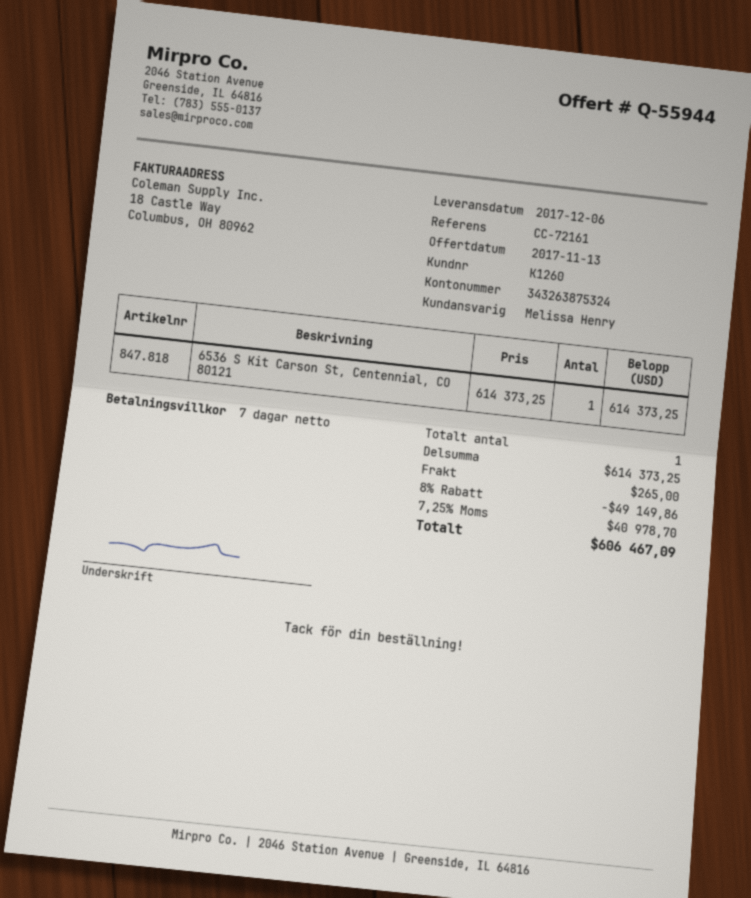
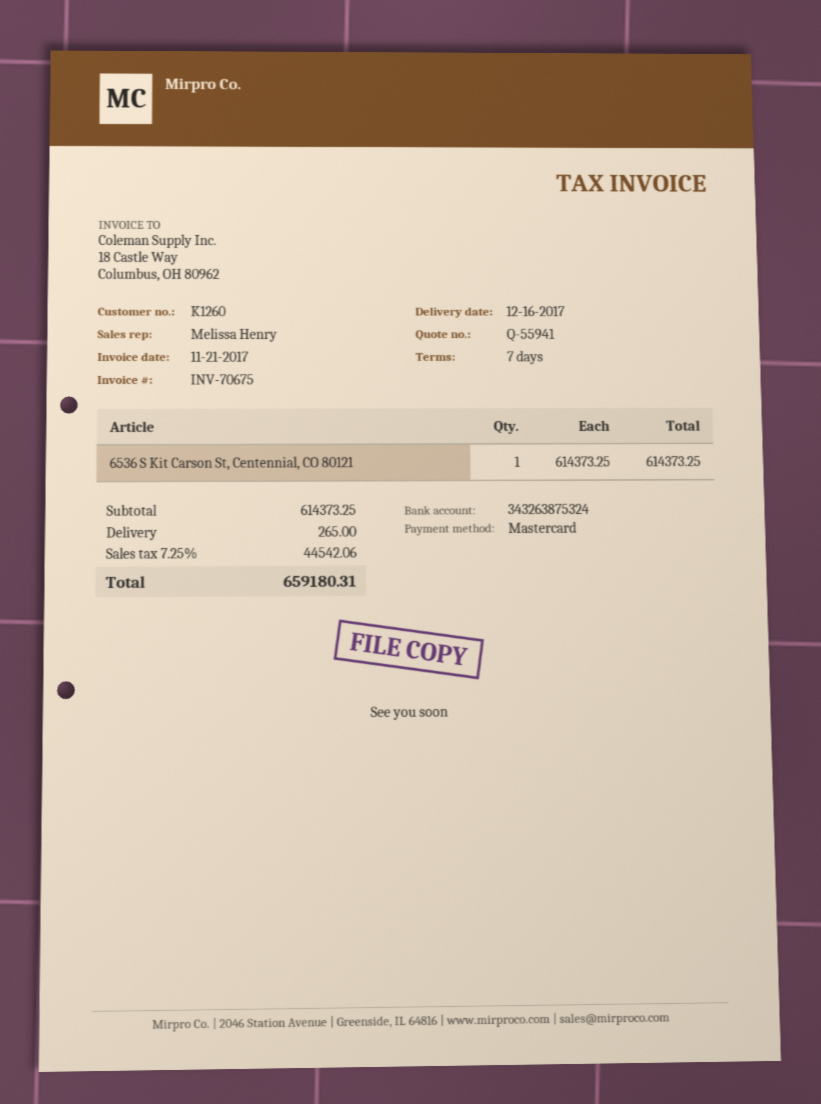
quote number: Q-55944 -> Q-55941
delivery date: 2017-12-06 -> 2017-12-16
discount: 8% = 49149.86 -> none
tax: 7.25% = 40978.70 -> 7.25% = 44542.06
total: 606467.09 -> 659180.31

